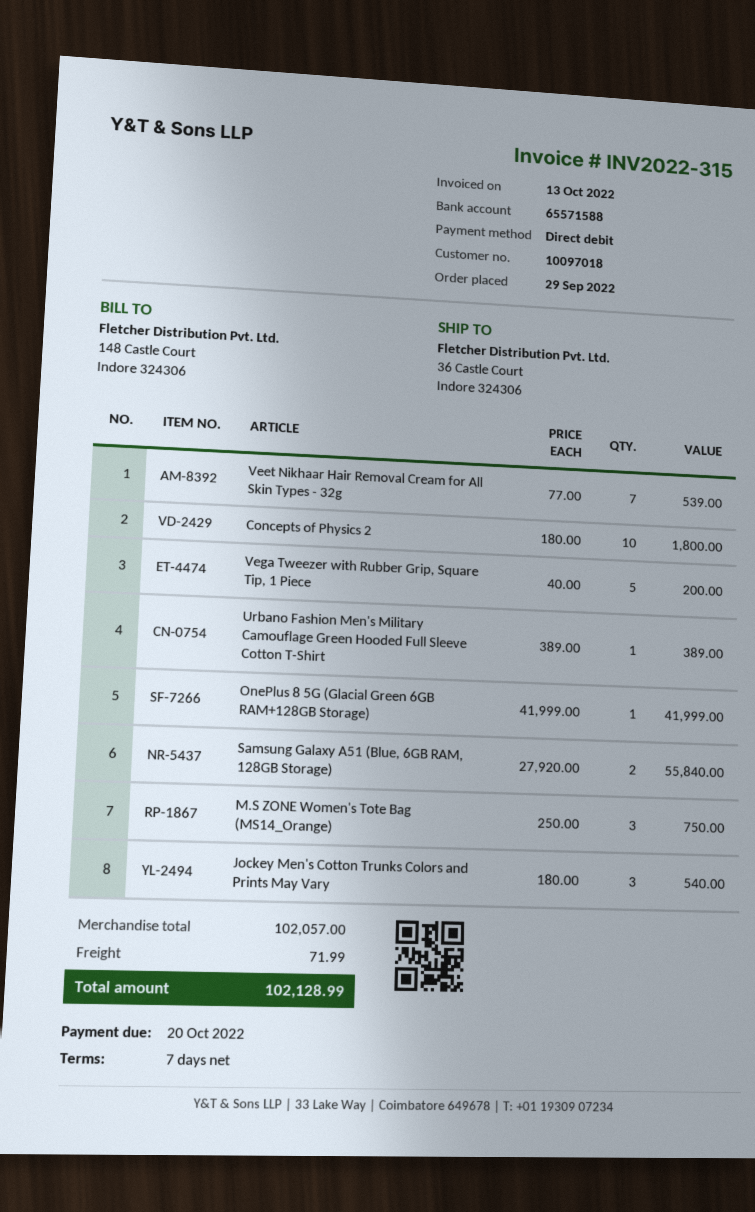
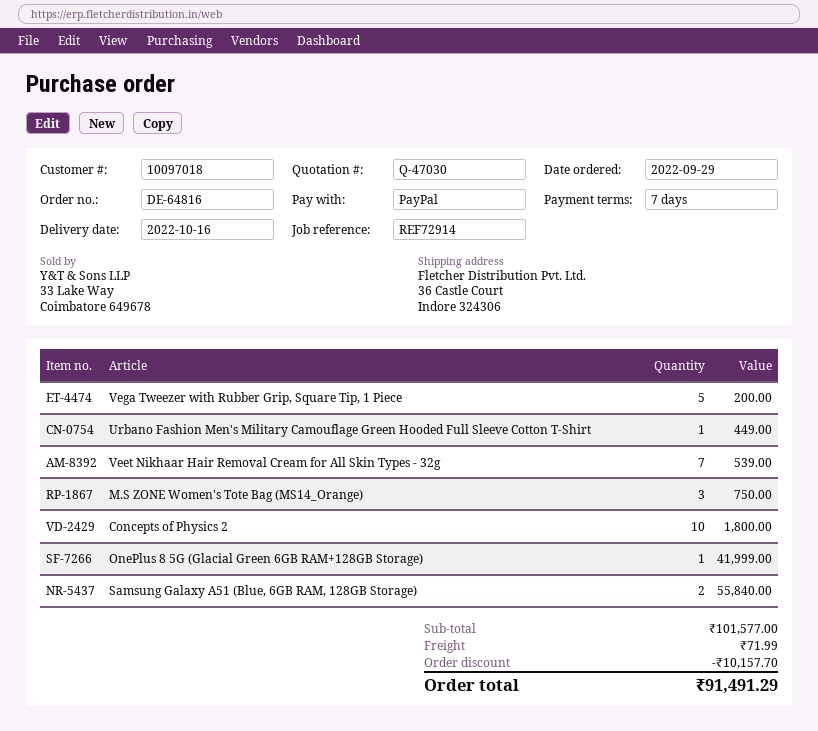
payment method: direct debit -> PayPal
Urbano Fashion Men's Military Camouflage Green Hooded Full Sleeve Cotton T-Shirt: 1 for 389.00 -> 1 for 449.00
Jockey Men's Cotton Trunks Colors and Prints May Vary: 3 for 540.00 -> none
subtotal: 102057.00 -> 101577.00
discount: none -> 10157.70
total: 102128.99 -> 91491.29

